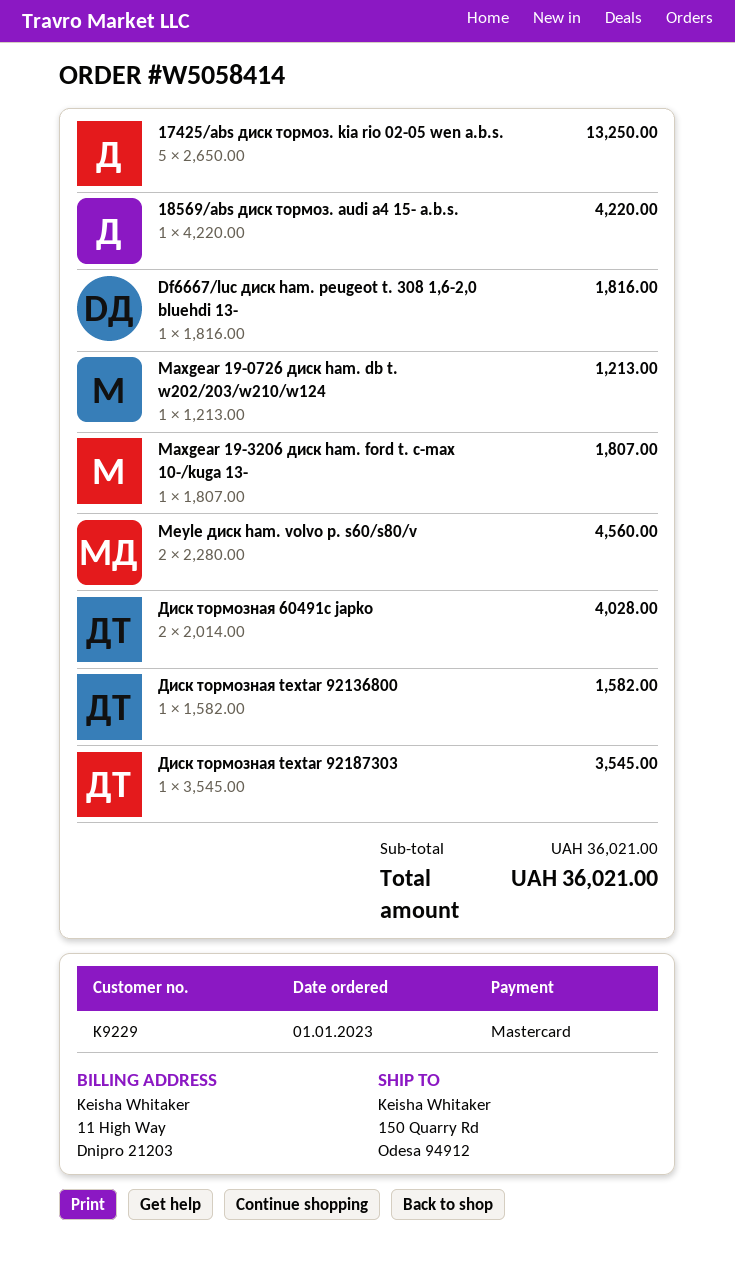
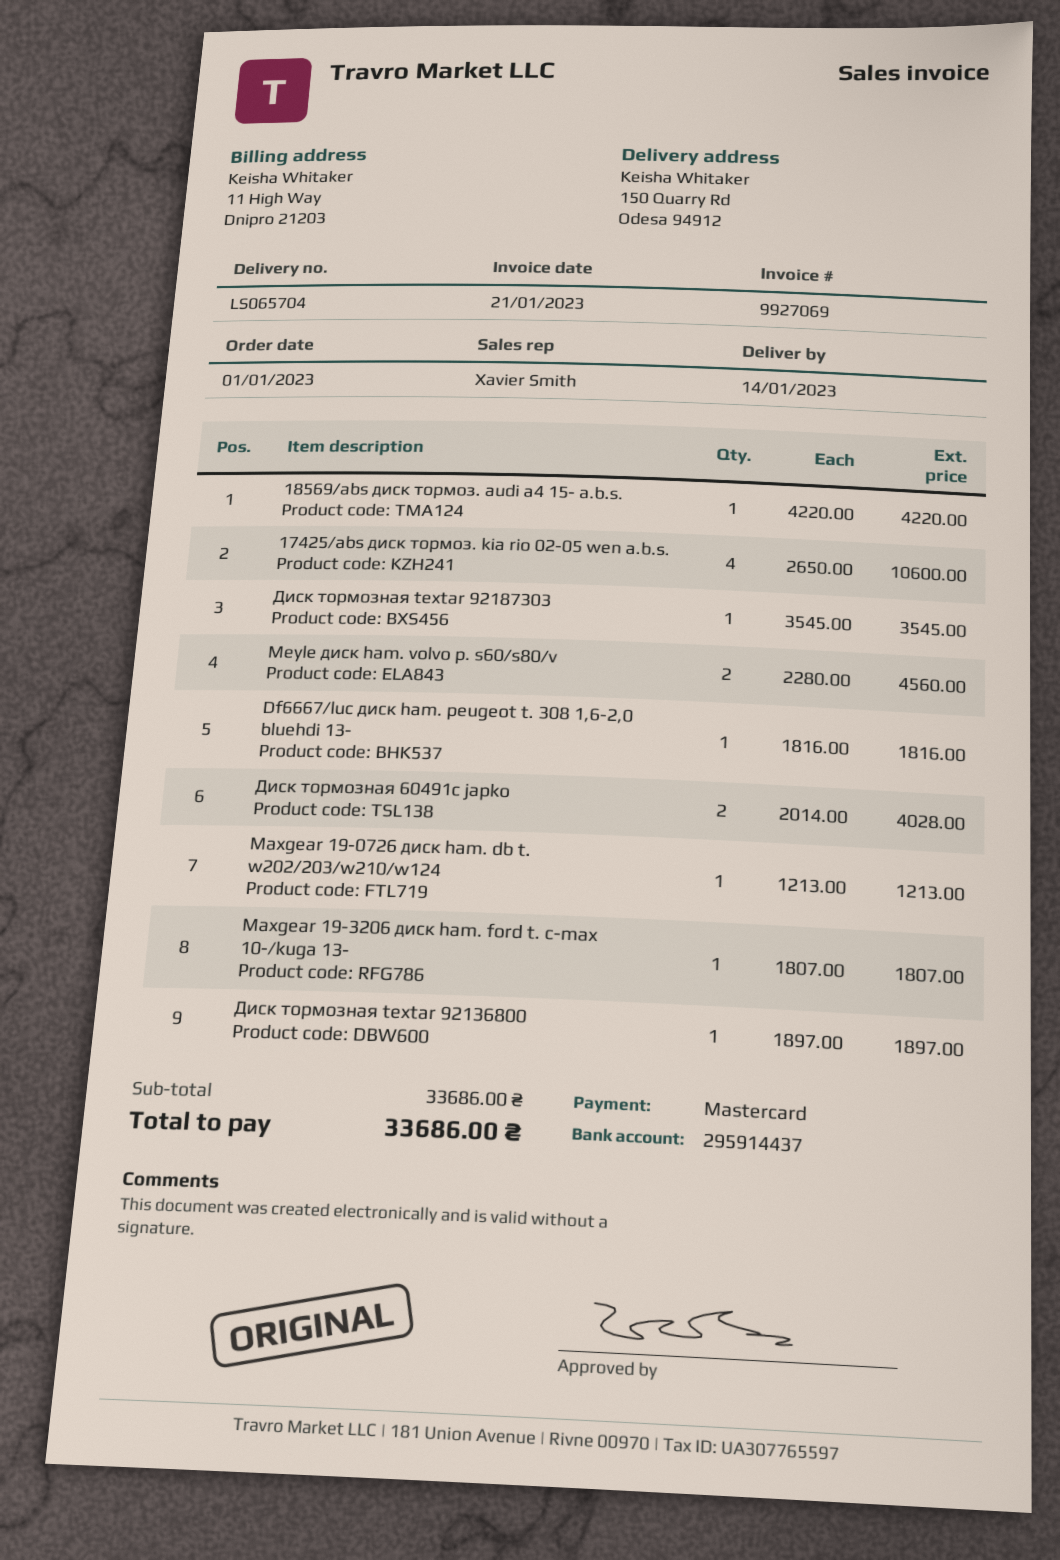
17425/abs диск тормоз. kia rio 02-05 wen a.b.s.: 5 x 2650.00 = 13250.00 -> 4 x 2650.00 = 10600.00
Диск тормозная textar 92136800: 1 x 1582.00 = 1582.00 -> 1 x 1897.00 = 1897.00
subtotal: 36021.00 -> 33686.00
total: 36021.00 -> 33686.00

